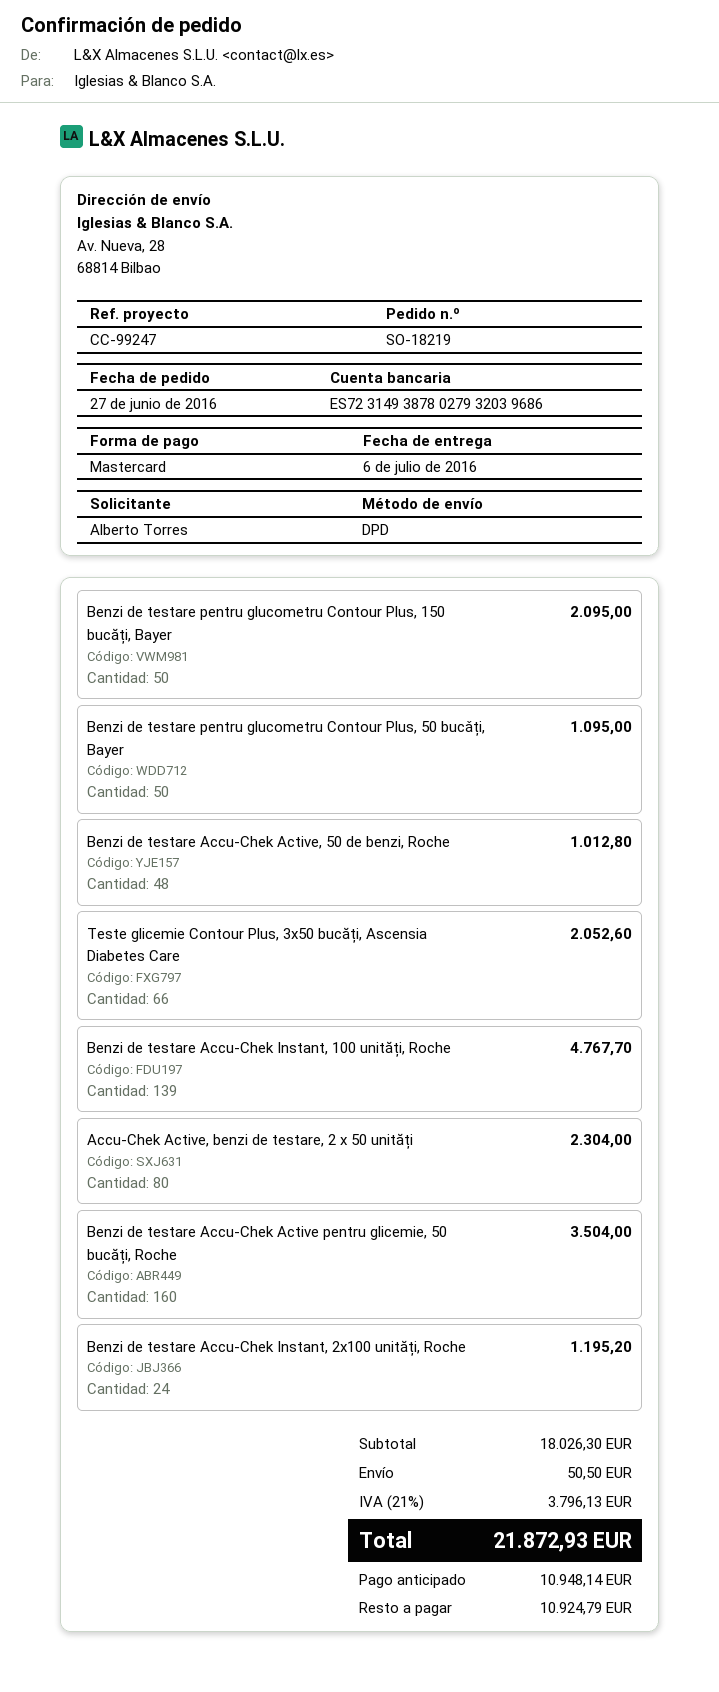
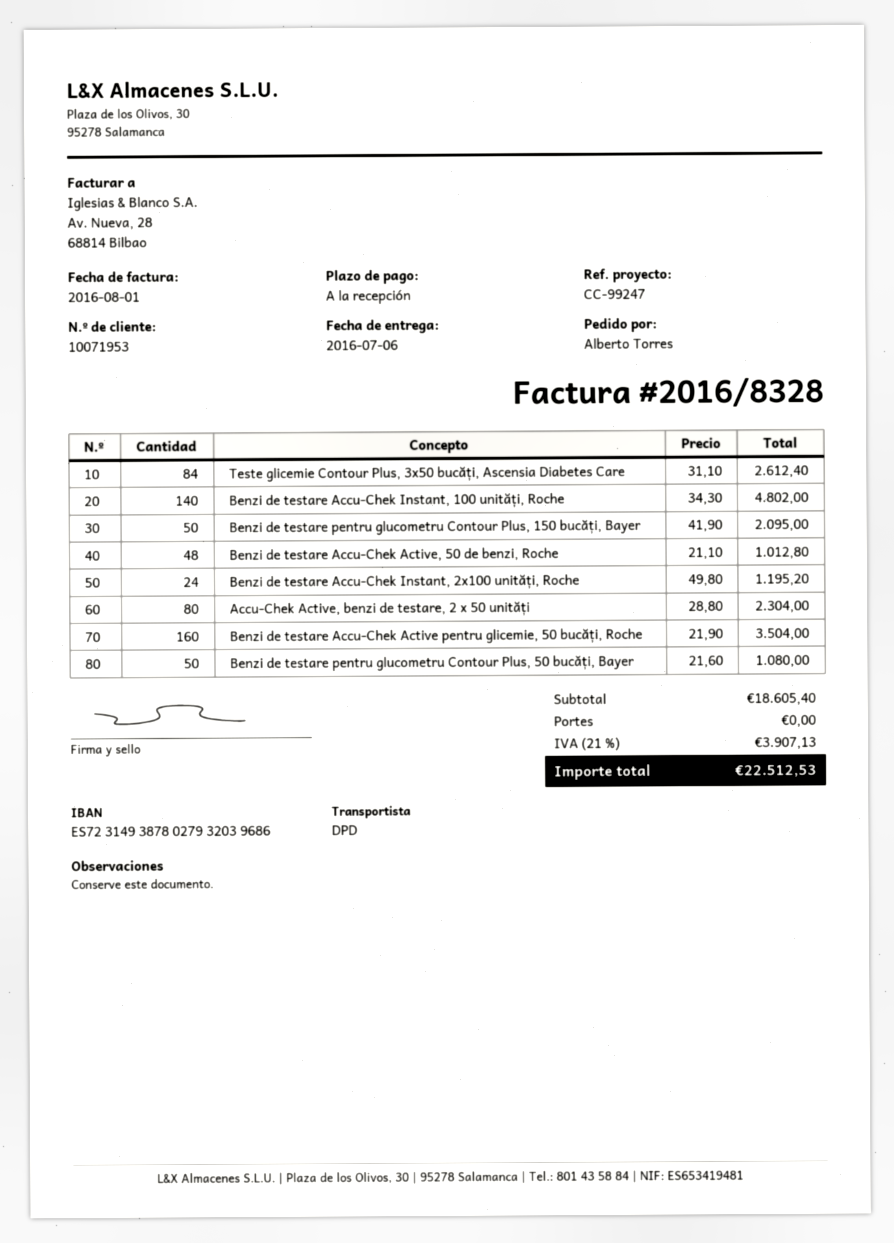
Benzi de testare pentru glucometru Contour Plus, 50 bucǎți, Bayer: 50 for 1095.00 -> 50 for 1080.00
Teste glicemie Contour Plus, 3x50 bucăți, Ascensia Diabetes Care: 66 for 2052.60 -> 84 for 2612.40
Benzi de testare Accu-Chek Instant, 100 unități, Roche: 139 for 4767.70 -> 140 for 4802.00
subtotal: 18026.30 -> 18605.40
shipping: 50.50 -> 0.00
tax: 21% = 3796.13 -> 21% = 3907.13
total: 21872.93 -> 22512.53

